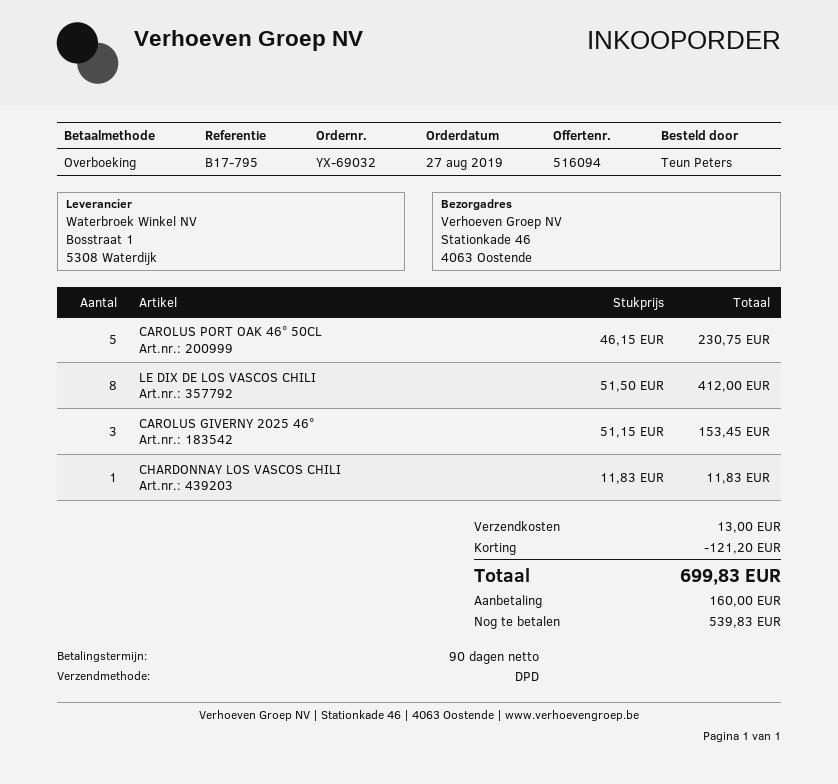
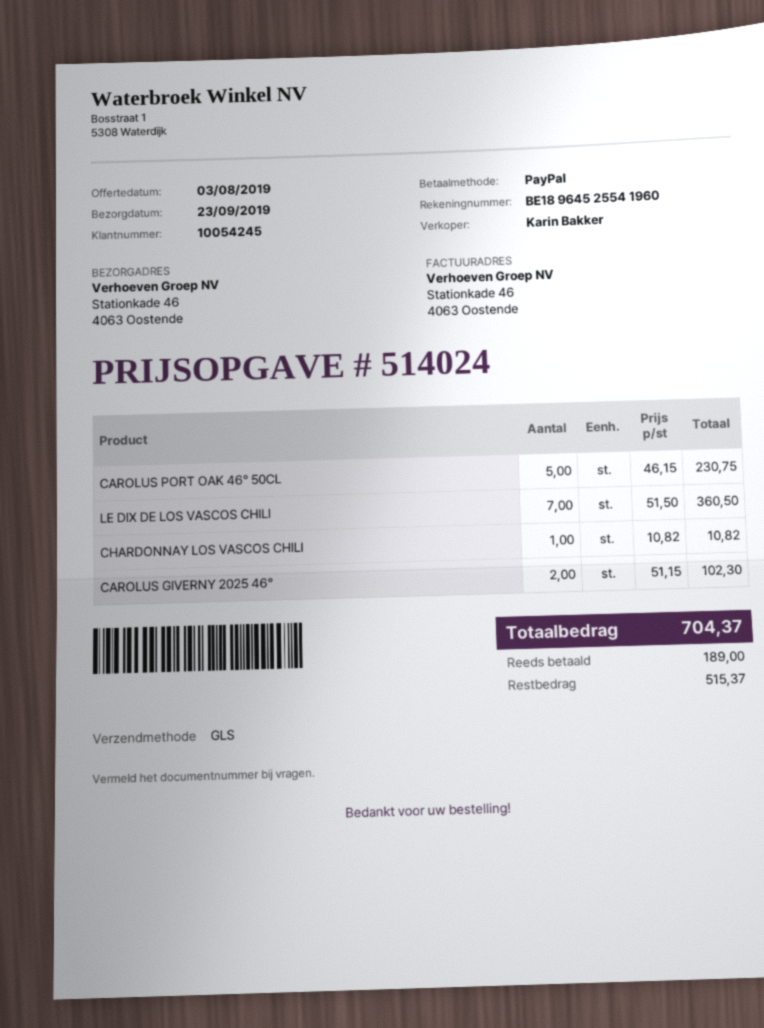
quote number: 516094 -> 514024
payment method: bank transfer -> PayPal
shipping method: DPD -> GLS
LE DIX DE LOS VASCOS CHILI: 8 x 51.50 = 412.00 -> 7 x 51.50 = 360.50
CAROLUS GIVERNY 2025 46°: 3 x 51.15 = 153.45 -> 2 x 51.15 = 102.30
CHARDONNAY LOS VASCOS CHILI: 1 x 11.83 = 11.83 -> 1 x 10.82 = 10.82
discount: 121.20 -> none
shipping: 13.00 -> none
total: 699.83 -> 704.37
deposit: 160.00 -> 189.00
balance: 539.83 -> 515.37

